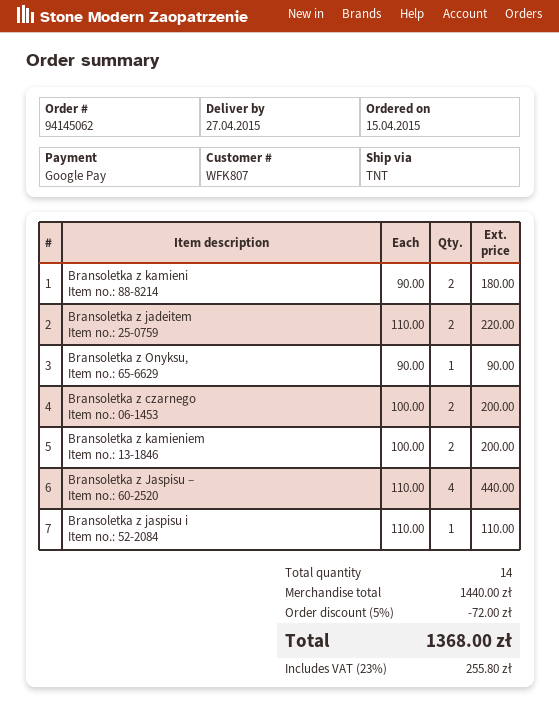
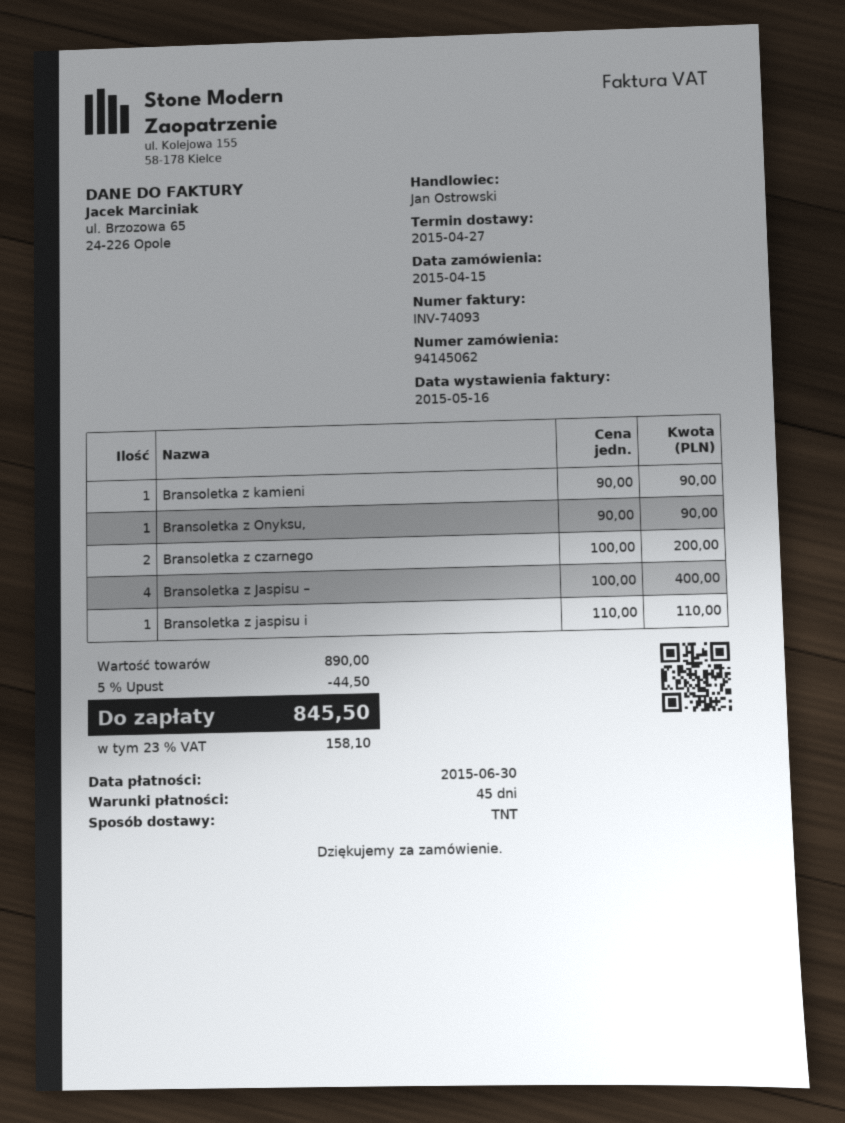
Bransoletka z kamieni: 2 x 90.00 = 180.00 -> 1 x 90.00 = 90.00
Bransoletka z jadeitem: 2 x 110.00 = 220.00 -> none
Bransoletka z kamieniem: 2 x 100.00 = 200.00 -> none
Bransoletka z Jaspisu –: 4 x 110.00 = 440.00 -> 4 x 100.00 = 400.00
subtotal: 1440.00 -> 890.00
discount: 5% = 72.00 -> 5% = 44.50
tax: 23% = 255.80 -> 23% = 158.10
total: 1368.00 -> 845.50

